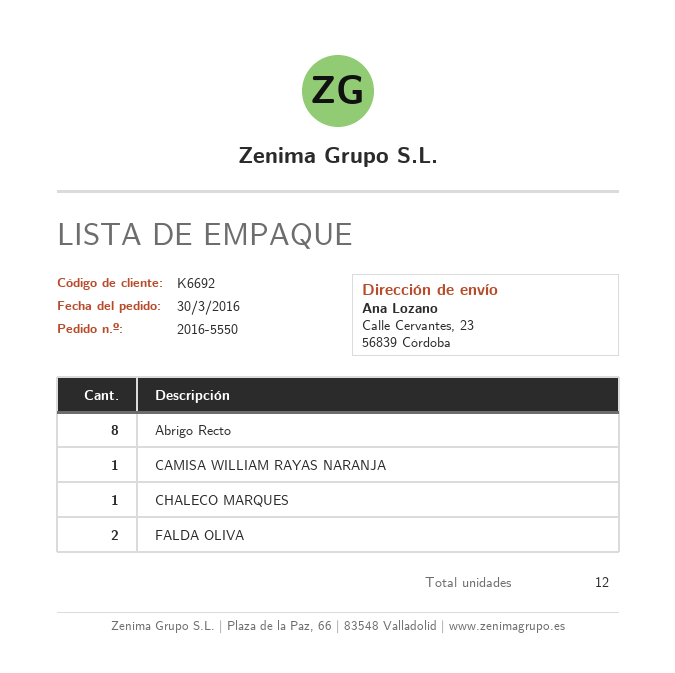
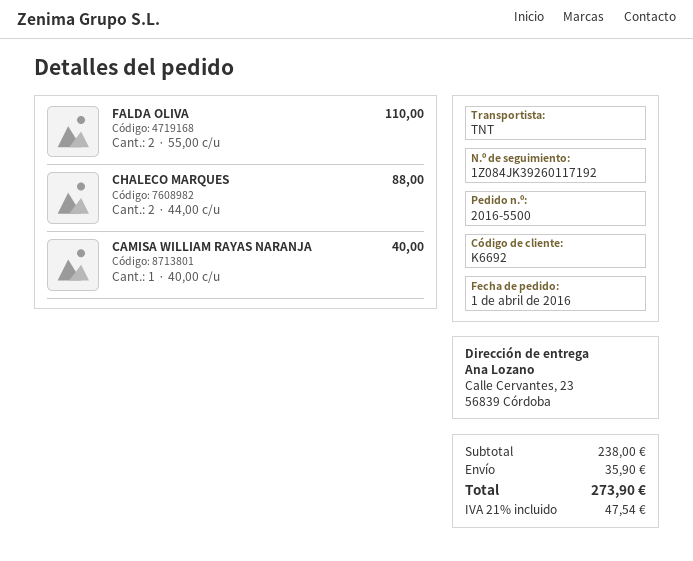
order number: 2016-5550 -> 2016-5500
order date: 2016-03-30 -> 2016-04-01
Abrigo Recto: 8 -> none
CHALECO MARQUES: 1 -> 2

